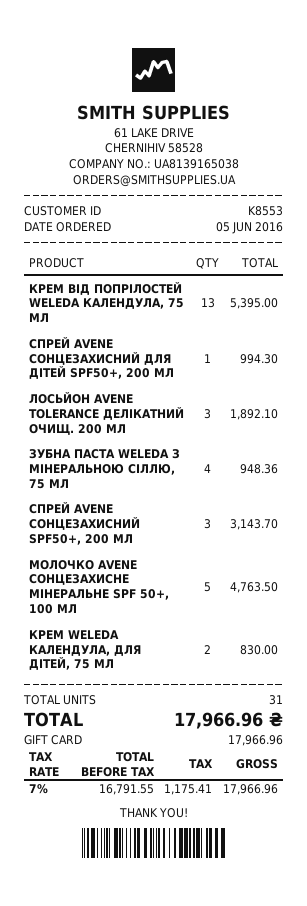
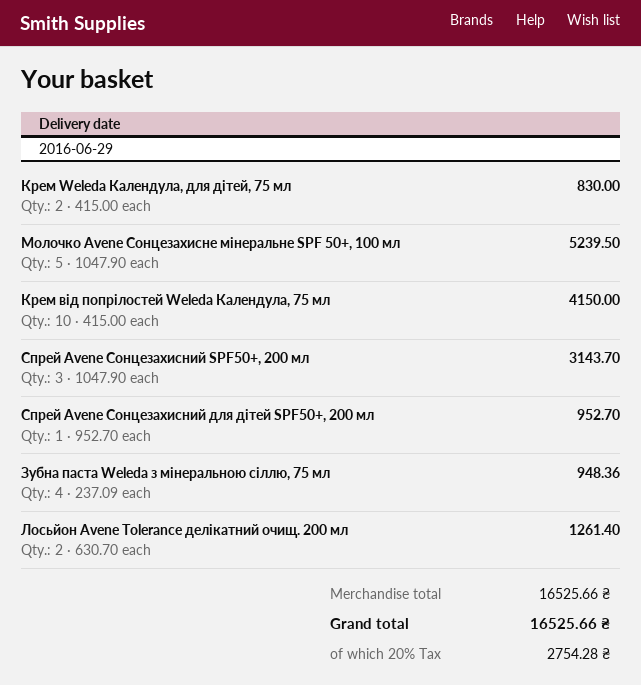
КРЕМ ВІД ПОПРІЛОСТЕЙ WELEDA КАЛЕНДУЛА, 75 МЛ: 13 for 5395.00 -> 10 for 4150.00
СПРЕЙ AVENE СОНЦЕЗАХИСНИЙ ДЛЯ ДІТЕЙ SPF50+, 200 МЛ: 1 for 994.30 -> 1 for 952.70
ЛОСЬЙОН AVENE TOLERANCE ДЕЛІКАТНИЙ ОЧИЩ. 200 МЛ: 3 for 1892.10 -> 2 for 1261.40
МОЛОЧКО AVENE СОНЦЕЗАХИСНЕ МІНЕРАЛЬНЕ SPF 50+, 100 МЛ: 5 for 4763.50 -> 5 for 5239.50
tax: 7% = 1175.41 -> 20% = 2754.28
total: 17966.96 -> 16525.66

